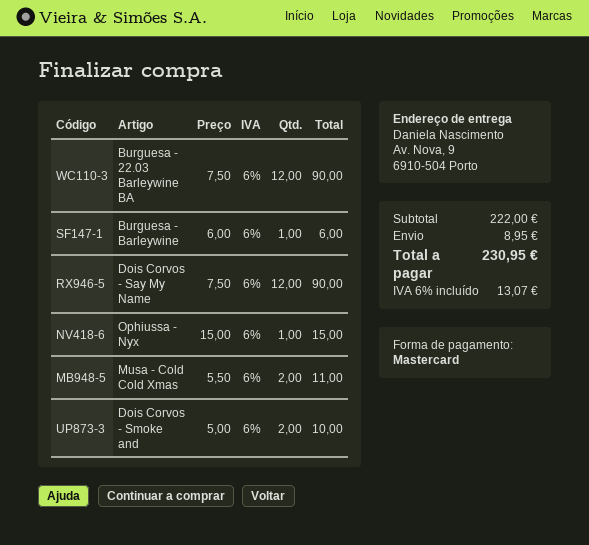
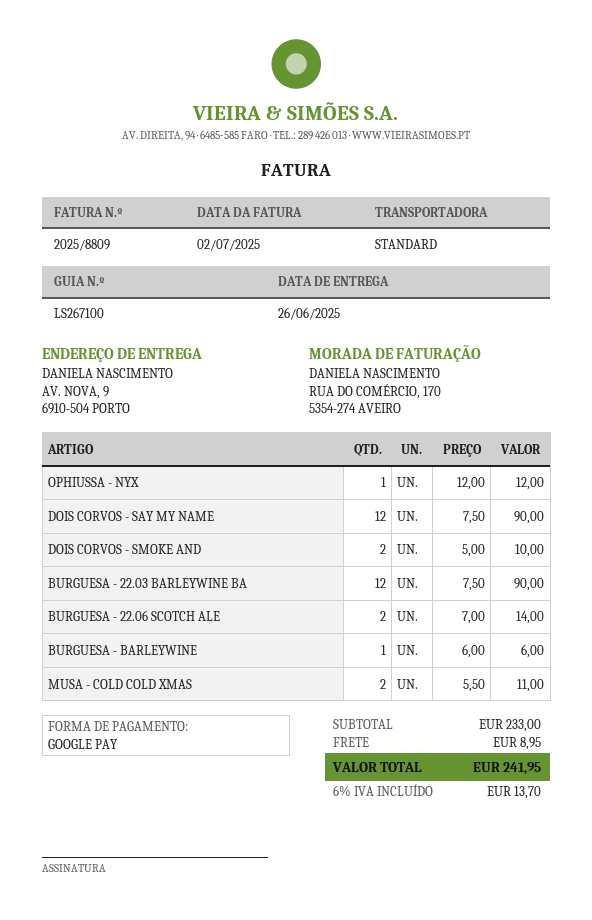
payment method: Mastercard -> Google Pay
Ophiussa - Nyx: 1 x 15.00 = 15.00 -> 1 x 12.00 = 12.00
BURGUESA - 22.06 SCOTCH ALE: none -> 2 x 7.00 = 14.00
subtotal: 222.00 -> 233.00
tax: 6% = 13.07 -> 6% = 13.70
total: 230.95 -> 241.95

